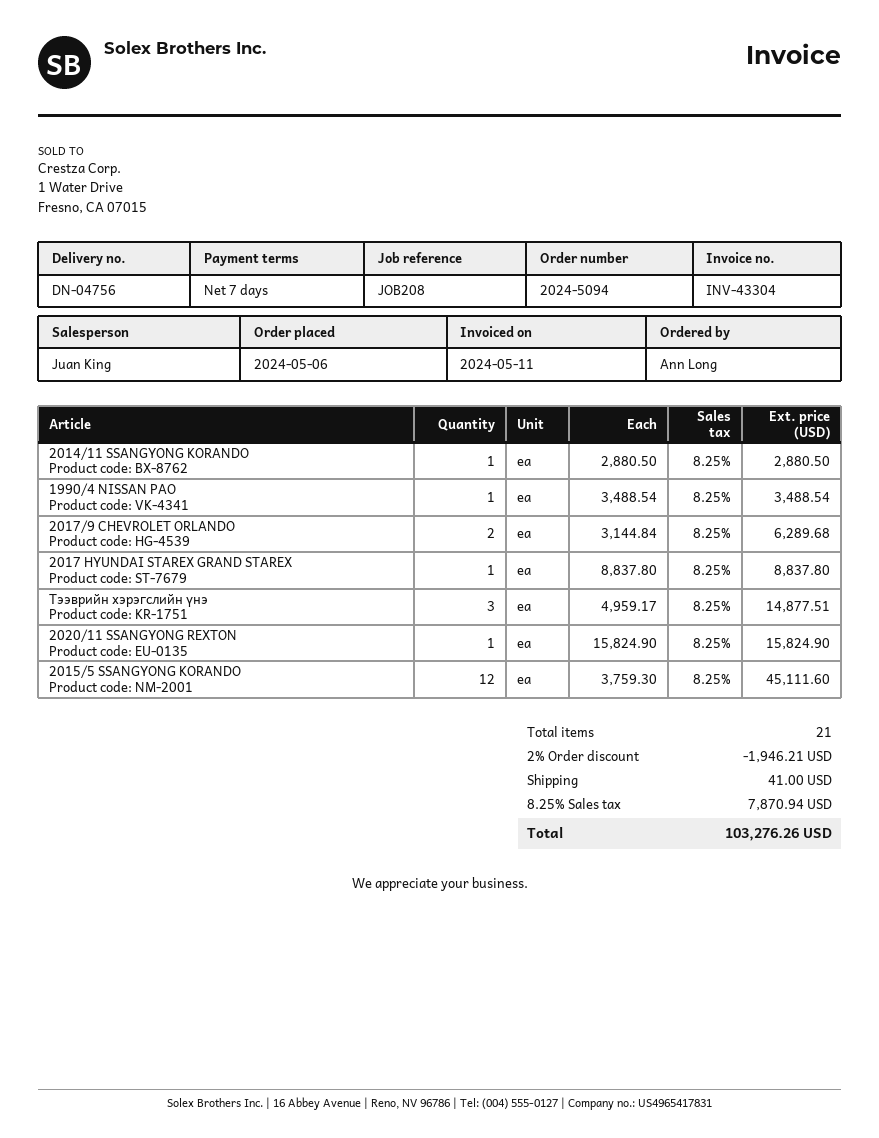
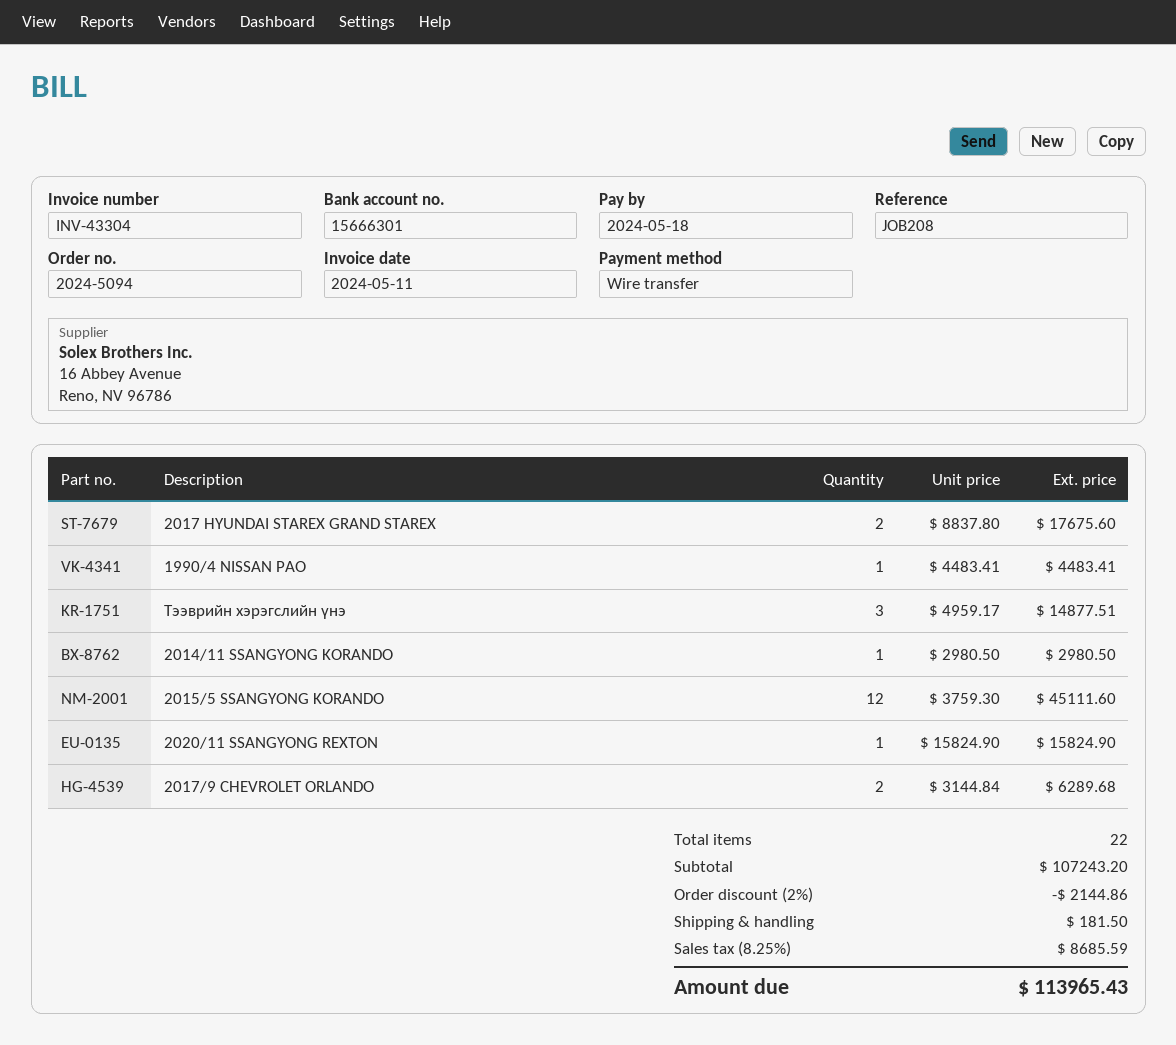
2014/11 SSANGYONG KORANDO: 1 x 2880.50 = 2880.50 -> 1 x 2980.50 = 2980.50
1990/4 NISSAN PAO: 1 x 3488.54 = 3488.54 -> 1 x 4483.41 = 4483.41
2017 HYUNDAI STAREX GRAND STAREX: 1 x 8837.80 = 8837.80 -> 2 x 8837.80 = 17675.60
total quantity: 21 -> 22
discount: 2% = 1946.21 -> 2% = 2144.86
shipping: 41.00 -> 181.50
tax: 8.25% = 7870.94 -> 8.25% = 8685.59
total: 103276.26 -> 113965.43

